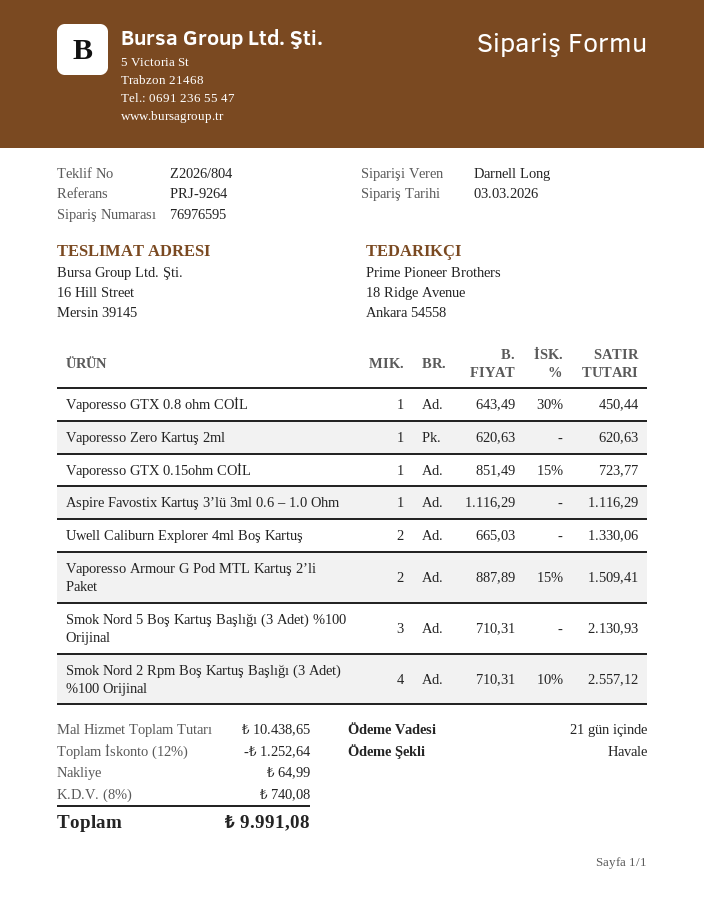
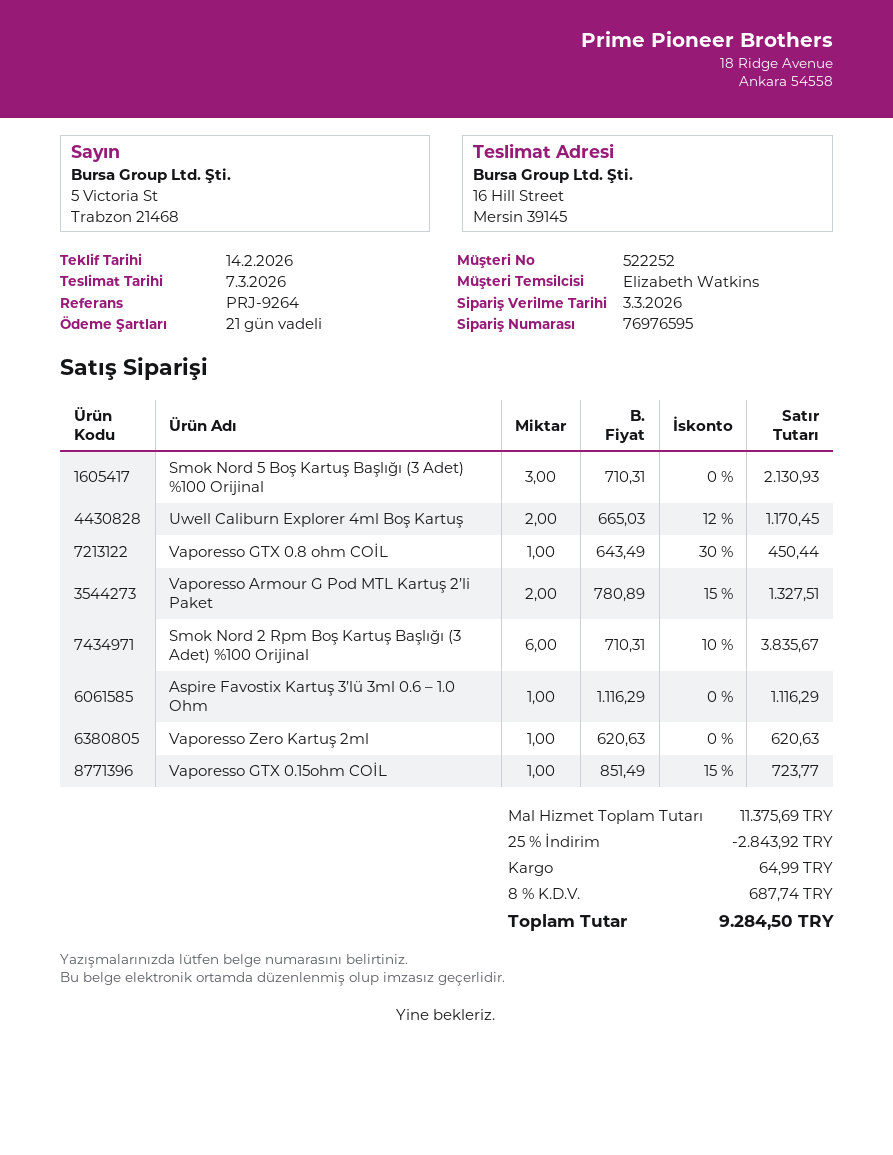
Uwell Caliburn Explorer 4ml Boş Kartuş: 2 x 665.03 = 1330.06 -> 2 x 665.03 - 12% = 1170.45
Vaporesso Armour G Pod MTL Kartuş 2’li Paket: 2 x 887.89 - 15% = 1509.41 -> 2 x 780.89 - 15% = 1327.51
Smok Nord 2 Rpm Boş Kartuş Başlığı (3 Adet) %100 Orijinal: 4 x 710.31 - 10% = 2557.12 -> 6 x 710.31 - 10% = 3835.67
subtotal: 10438.65 -> 11375.69
discount: 12% = 1252.64 -> 25% = 2843.92
tax: 8% = 740.08 -> 8% = 687.74
total: 9991.08 -> 9284.50

